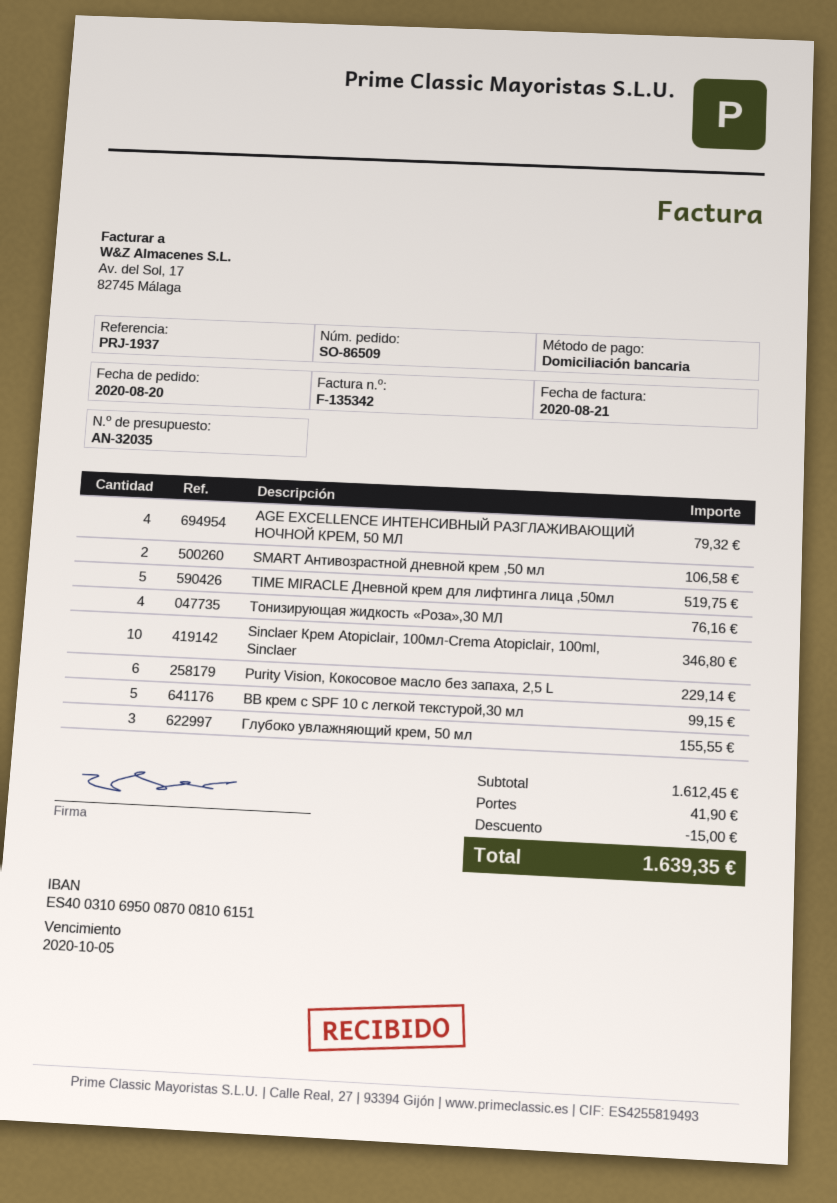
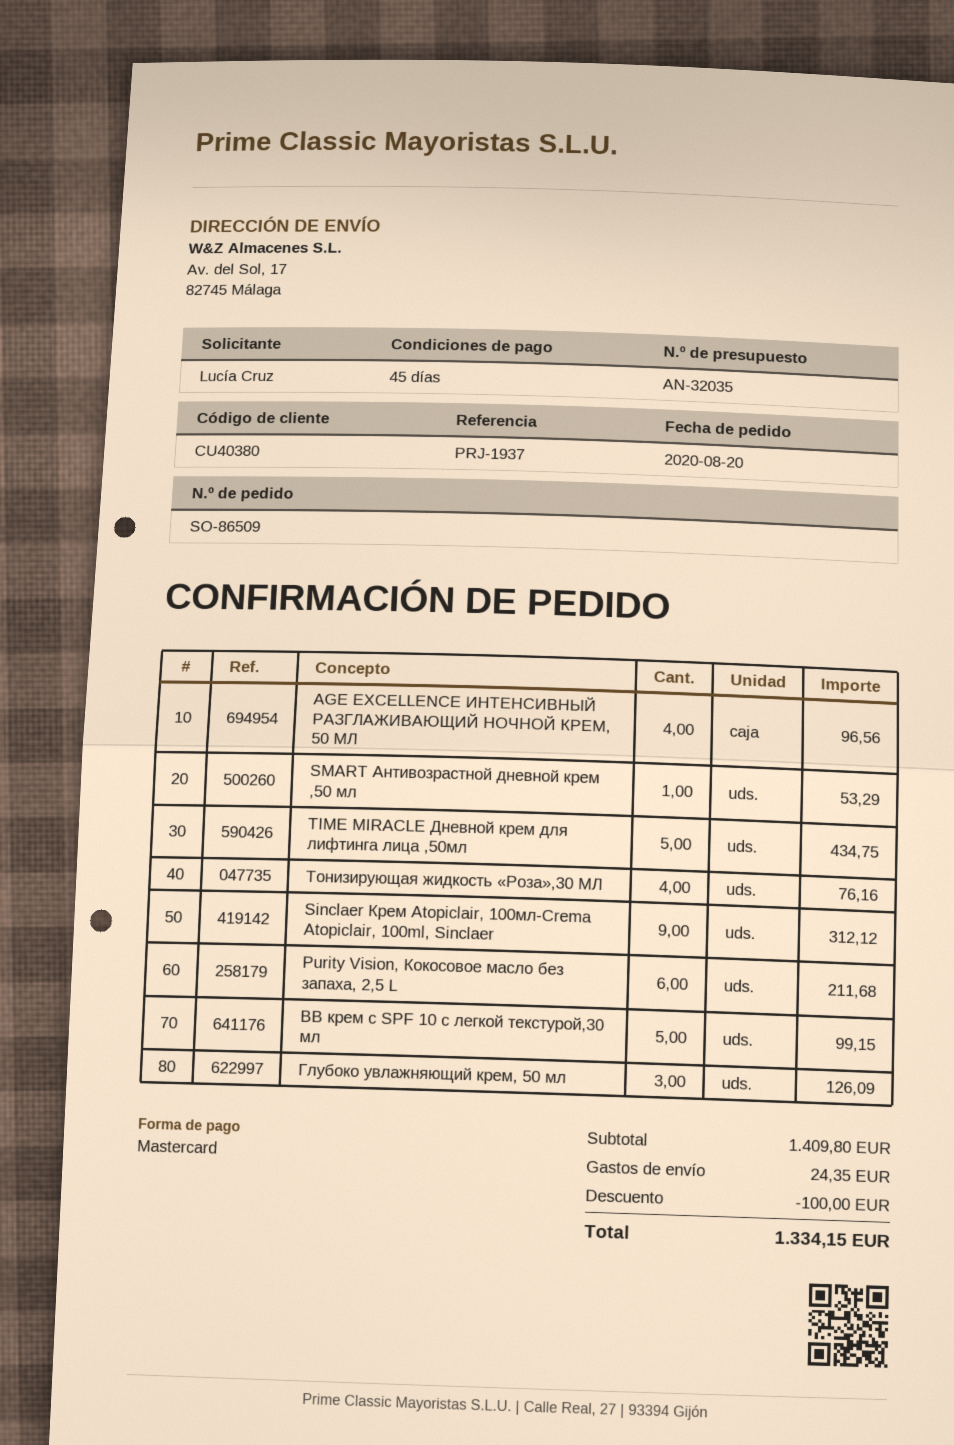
payment method: direct debit -> Mastercard
AGE EXCELLENCE ИНТЕНСИВНЫЙ РАЗГЛАЖИВАЮЩИЙ НОЧНОЙ КРЕМ, 50 МЛ: 4 for 79.32 -> 4 for 96.56
SMART Антивозрастной дневной крем ,50 мл: 2 for 106.58 -> 1 for 53.29
TIME MIRACLE Дневной крем для лифтинга лица ,50мл: 5 for 519.75 -> 5 for 434.75
Sinclaer Крем Atopiclair, 100мл-Crema Atopiclair, 100ml, Sinclaer: 10 for 346.80 -> 9 for 312.12
Purity Vision, Кокосовое масло без запаха, 2,5 L: 6 for 229.14 -> 6 for 211.68
Глубоко увлажняющий крем, 50 мл: 3 for 155.55 -> 3 for 126.09
subtotal: 1612.45 -> 1409.80
discount: 15.00 -> 100.00
shipping: 41.90 -> 24.35
total: 1639.35 -> 1334.15

